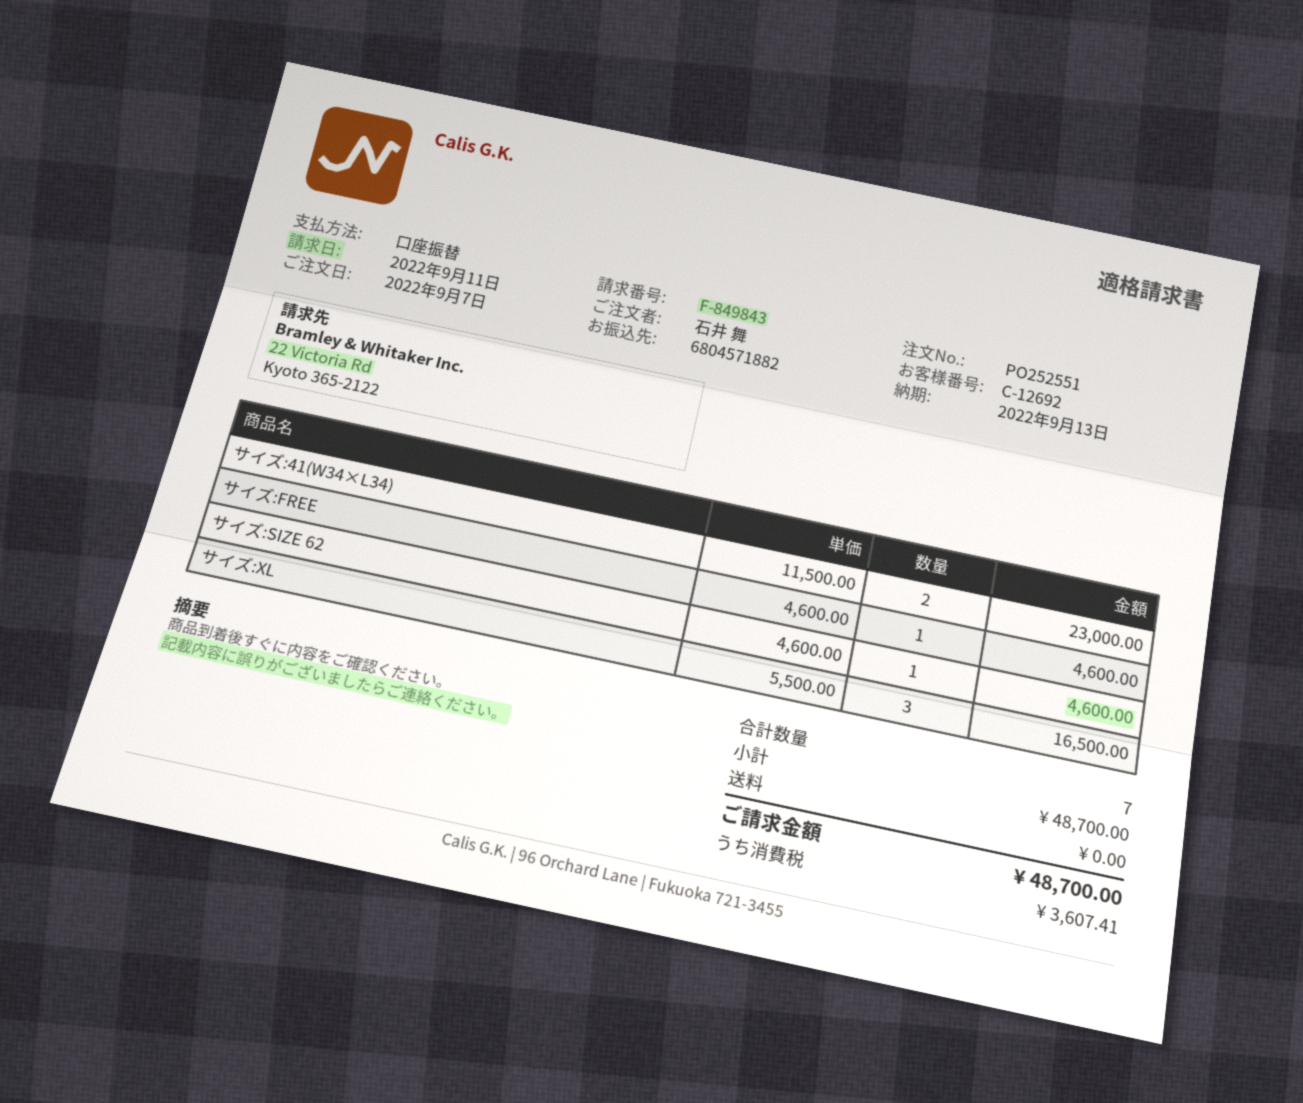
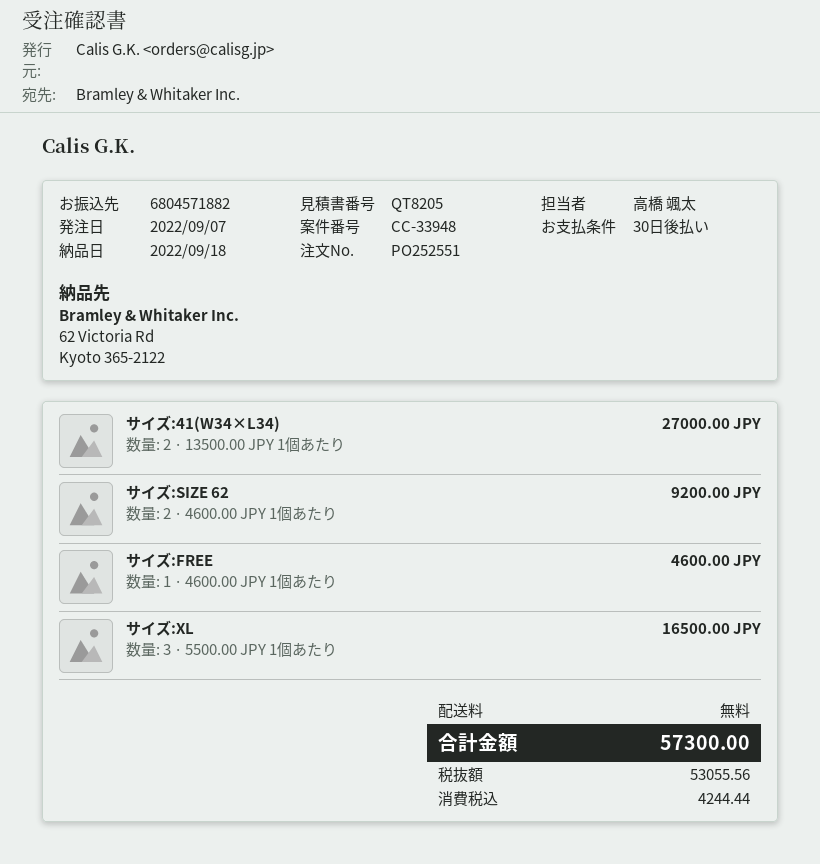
delivery date: 2022-09-13 -> 2022-09-18
サイズ:41(W34×L34): 2 x 11500.00 = 23000.00 -> 2 x 13500.00 = 27000.00
サイズ:SIZE 62: 1 x 4600.00 = 4600.00 -> 2 x 4600.00 = 9200.00
tax: 3607.41 -> 4244.44
total: 48700.00 -> 57300.00

